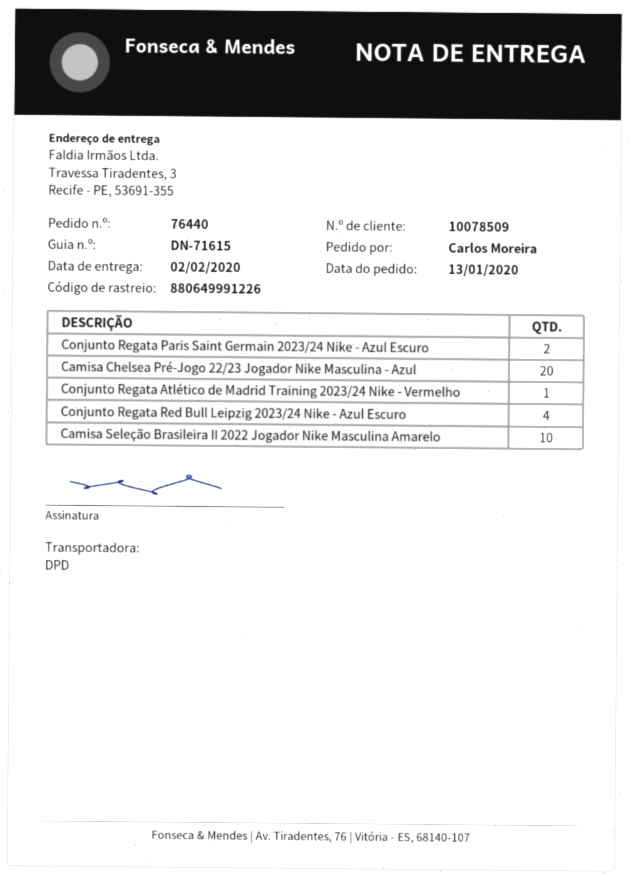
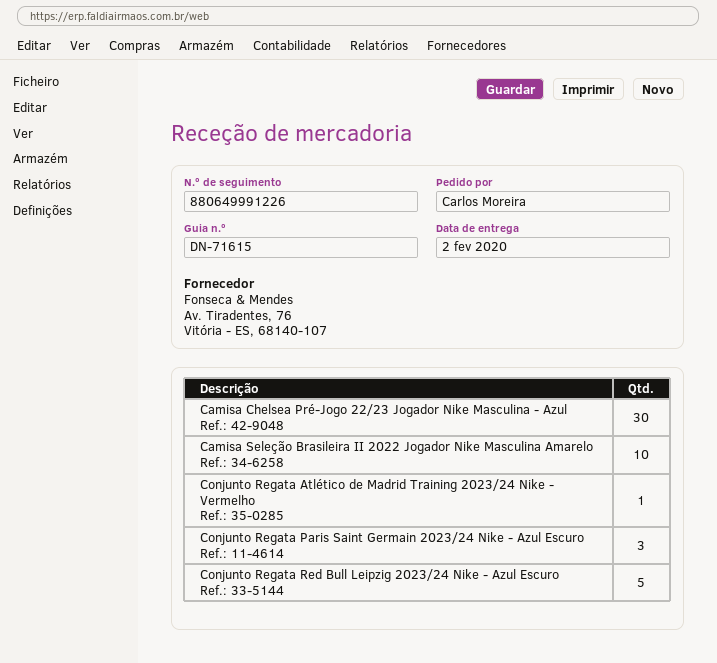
Conjunto Regata Paris Saint Germain 2023/24 Nike - Azul Escuro: 2 -> 3
Camisa Chelsea Pré-Jogo 22/23 Jogador Nike Masculina - Azul: 20 -> 30
Conjunto Regata Red Bull Leipzig 2023/24 Nike - Azul Escuro: 4 -> 5

